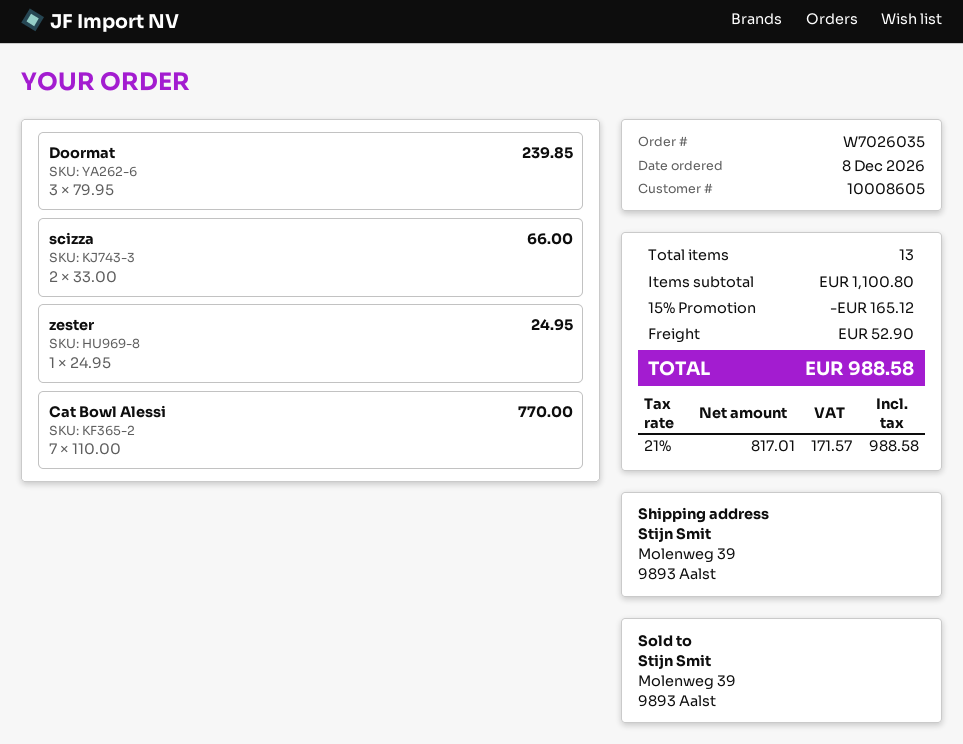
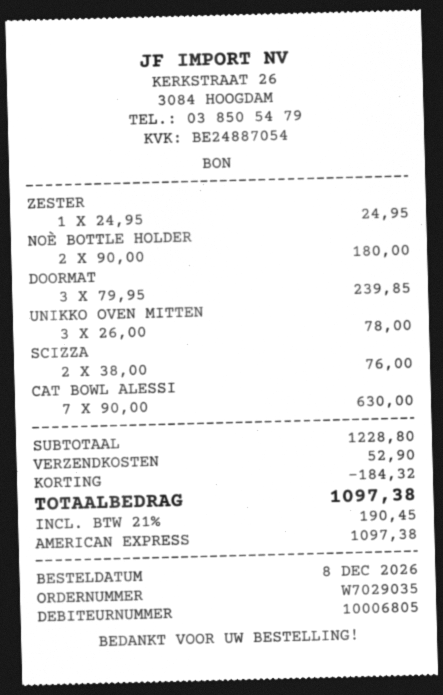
order number: W7026035 -> W7029035
customer number: 10008605 -> 10006805
scizza: 2 x 33.00 = 66.00 -> 2 x 38.00 = 76.00
Cat Bowl Alessi: 7 x 110.00 = 770.00 -> 7 x 90.00 = 630.00
NOÈ BOTTLE HOLDER: none -> 2 x 90.00 = 180.00
UNIKKO OVEN MITTEN: none -> 3 x 26.00 = 78.00
subtotal: 1100.80 -> 1228.80
discount: 165.12 -> 184.32
tax: 21% = 171.57 -> 21% = 190.45
total: 988.58 -> 1097.38

